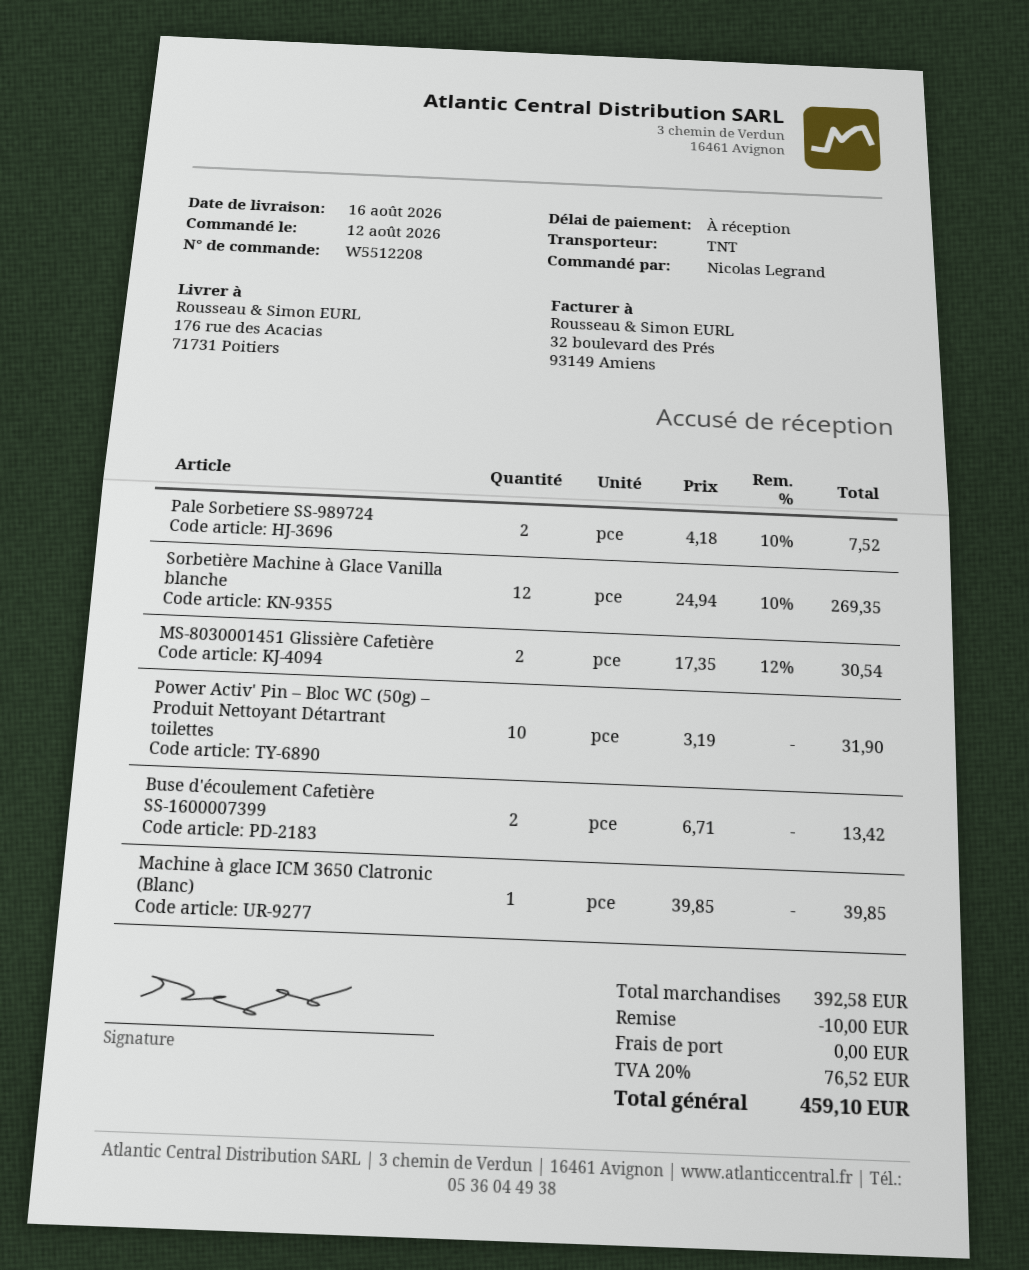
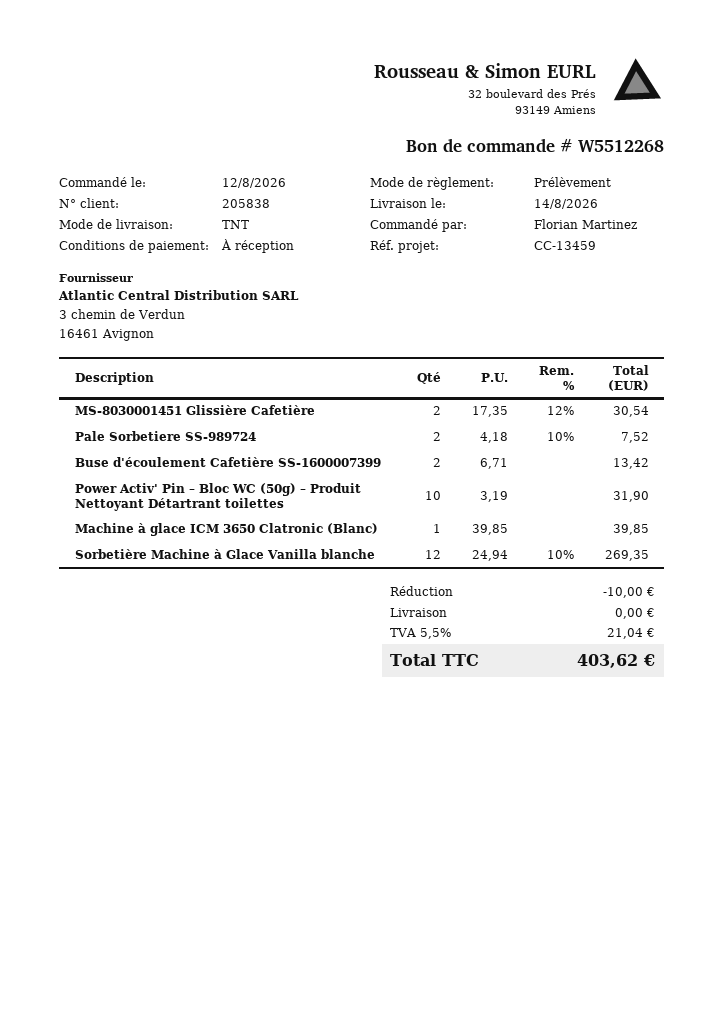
order number: W5512208 -> W5512268
delivery date: 2026-08-16 -> 2026-08-14
ordered by: Nicolas Legrand -> Florian Martinez
tax: 20% = 76.52 -> 5.5% = 21.04
total: 459.10 -> 403.62

